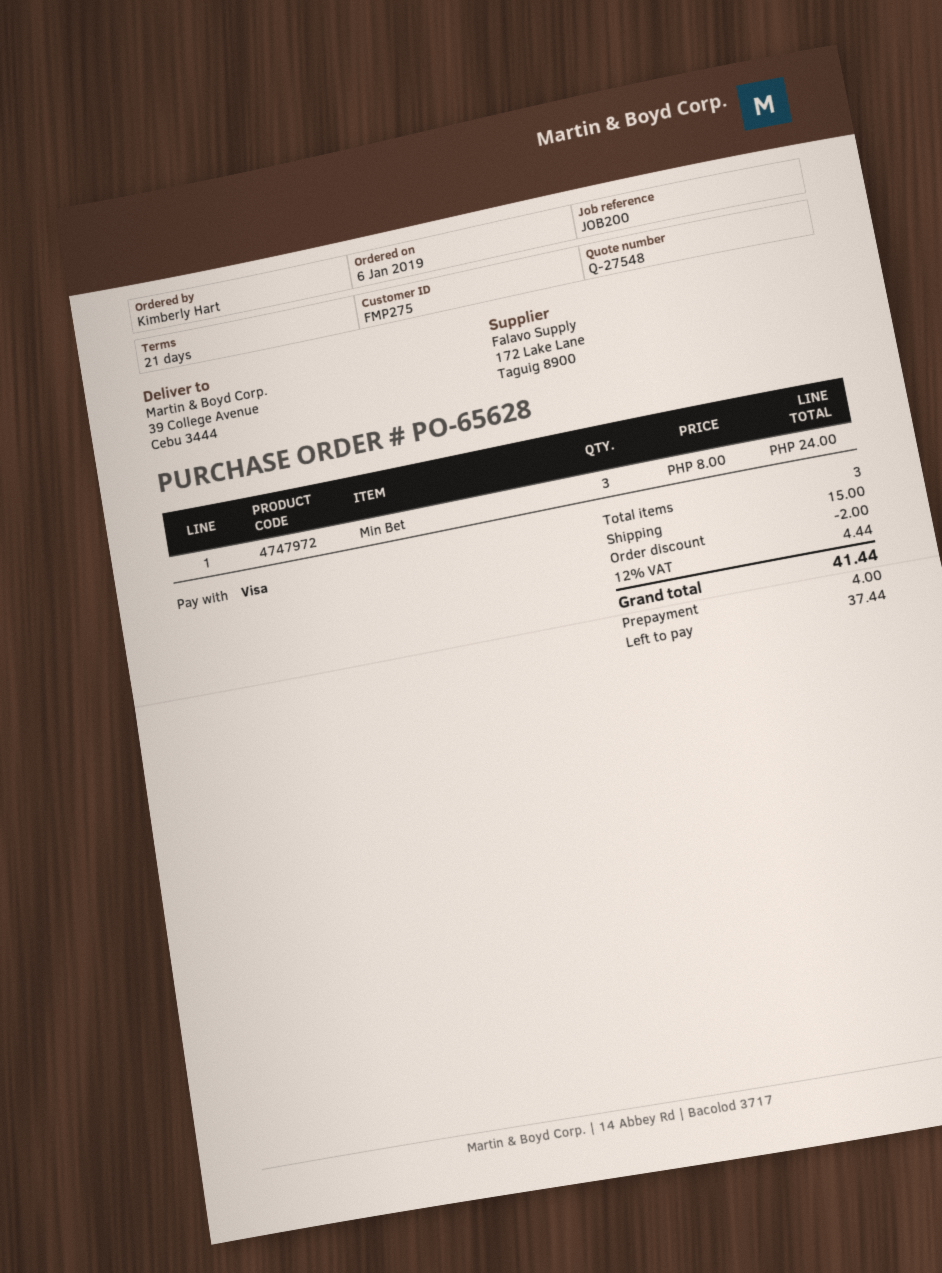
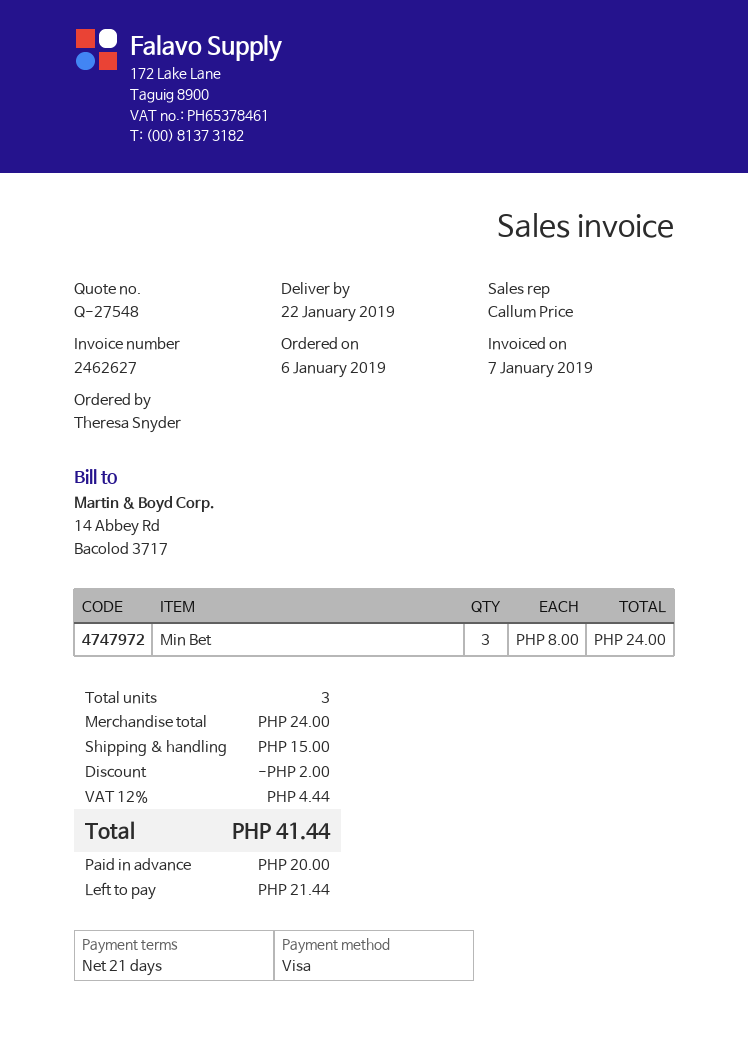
ordered by: Kimberly Hart -> Theresa Snyder
deposit: 4.00 -> 20.00
balance: 37.44 -> 21.44

